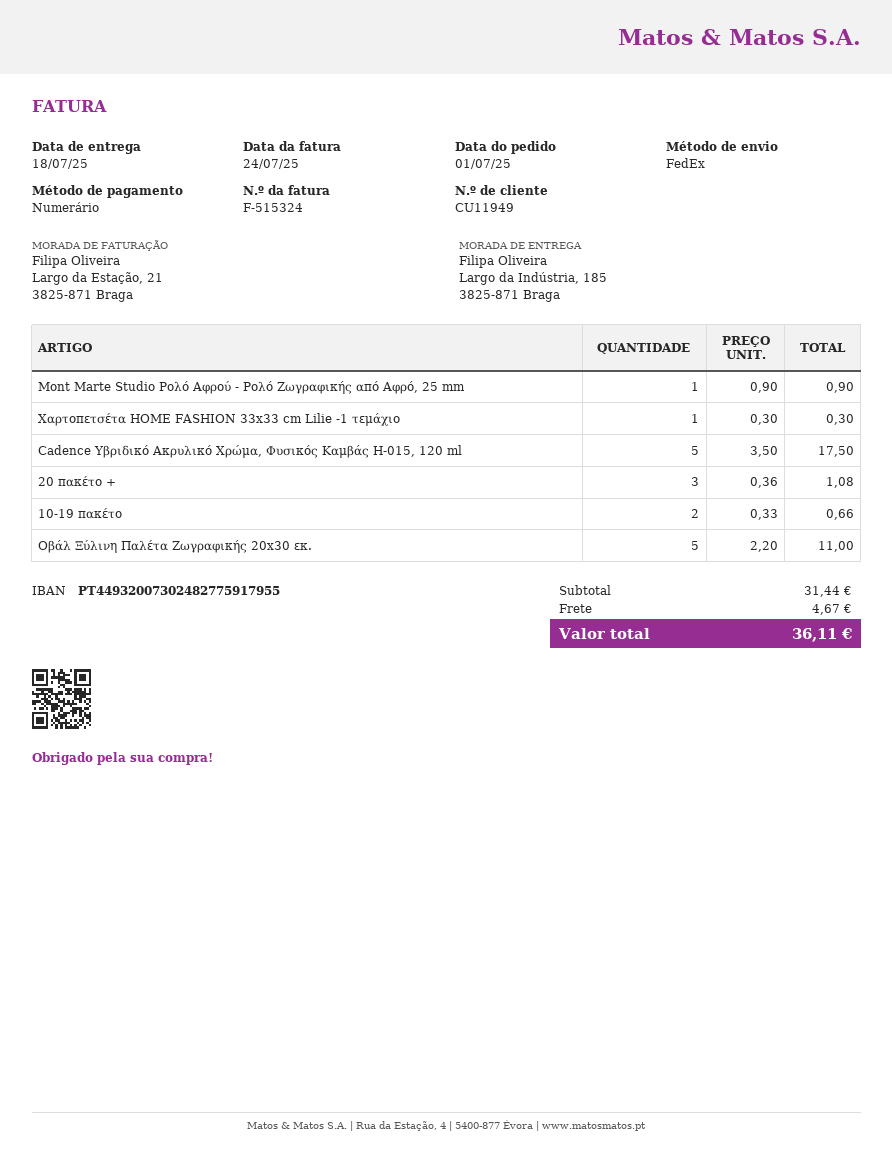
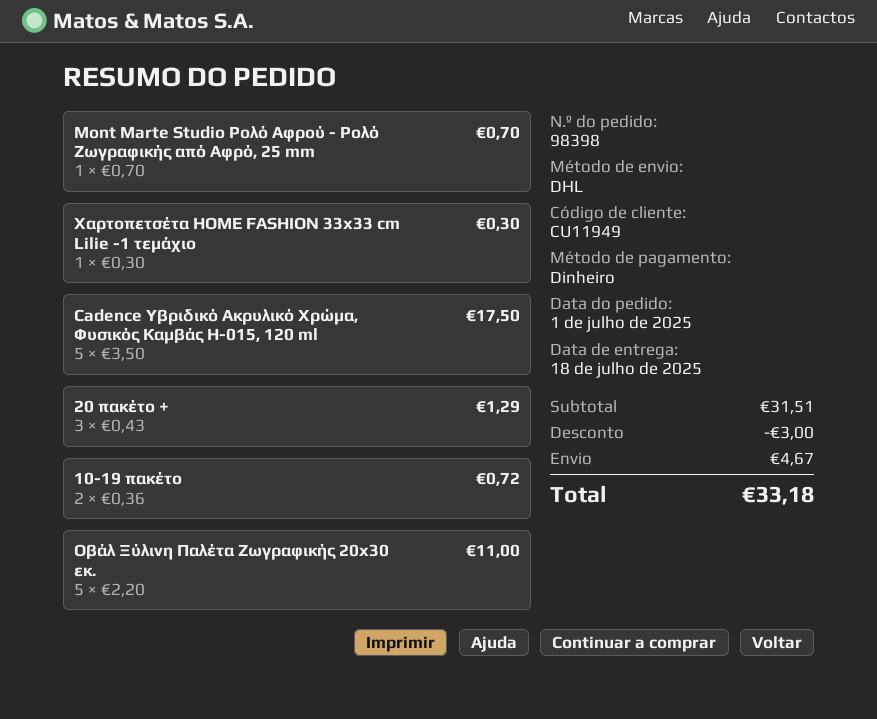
shipping method: FedEx -> DHL
Mont Marte Studio Ρολό Αφρού - Ρολό Ζωγραφικής από Αφρό, 25 mm: 1 x 0.90 = 0.90 -> 1 x 0.70 = 0.70
20 πακέτο +: 3 x 0.36 = 1.08 -> 3 x 0.43 = 1.29
10-19 πακέτο: 2 x 0.33 = 0.66 -> 2 x 0.36 = 0.72
subtotal: 31.44 -> 31.51
discount: none -> 3.00
total: 36.11 -> 33.18

